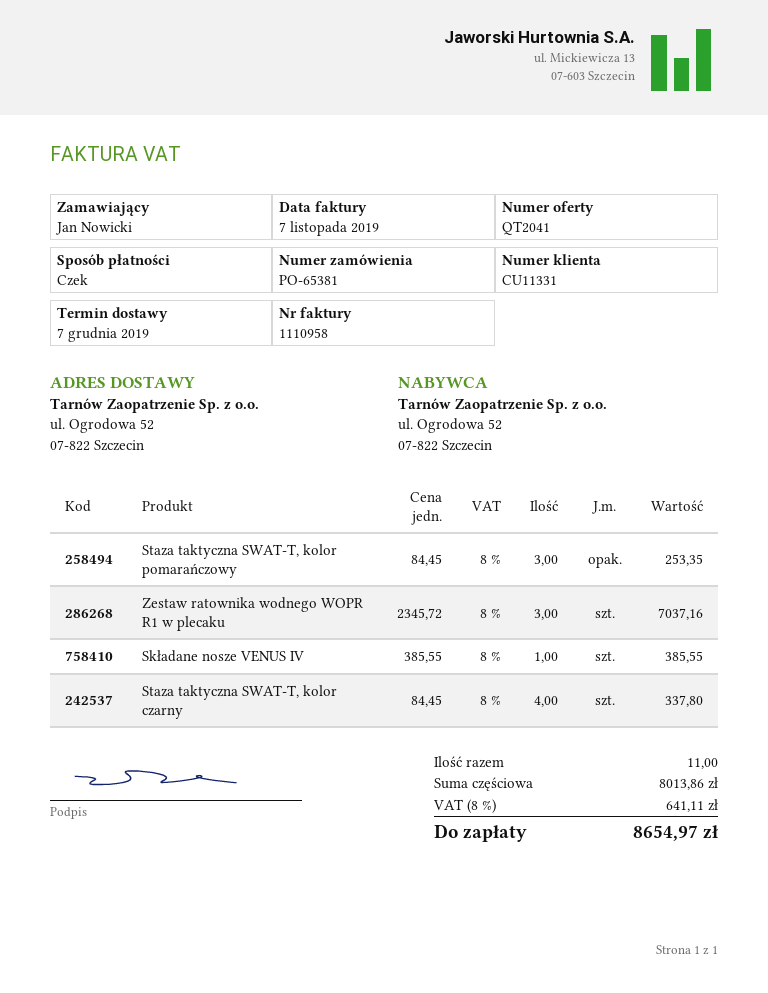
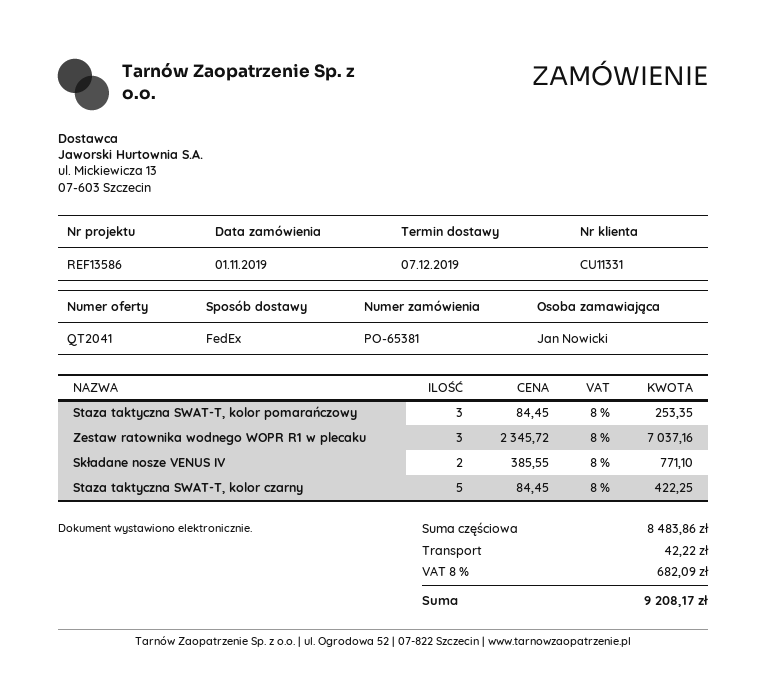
Składane nosze VENUS IV: 1 x 385.55 = 385.55 -> 2 x 385.55 = 771.10
Staza taktyczna SWAT-T, kolor czarny: 4 x 84.45 = 337.80 -> 5 x 84.45 = 422.25
subtotal: 8013.86 -> 8483.86
shipping: none -> 42.22
tax: 8% = 641.11 -> 8% = 682.09
total: 8654.97 -> 9208.17

